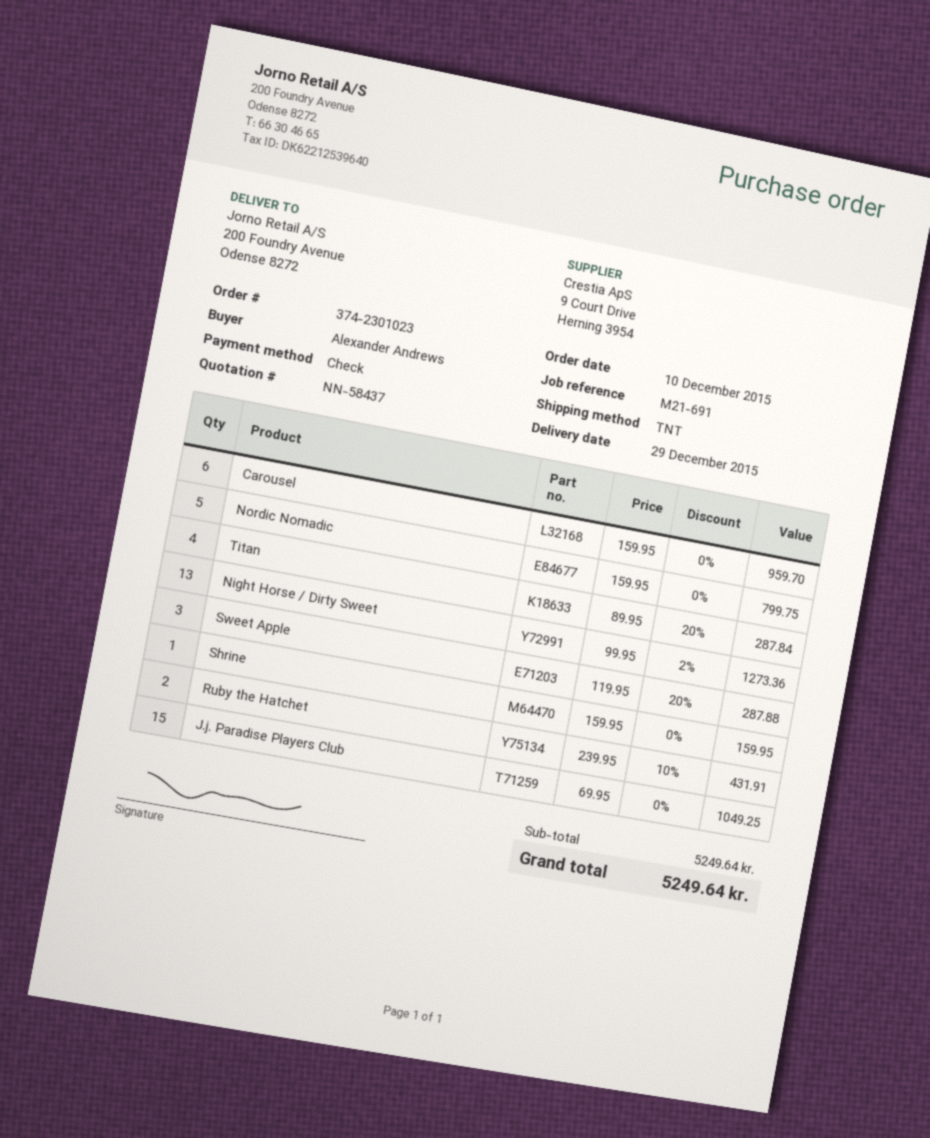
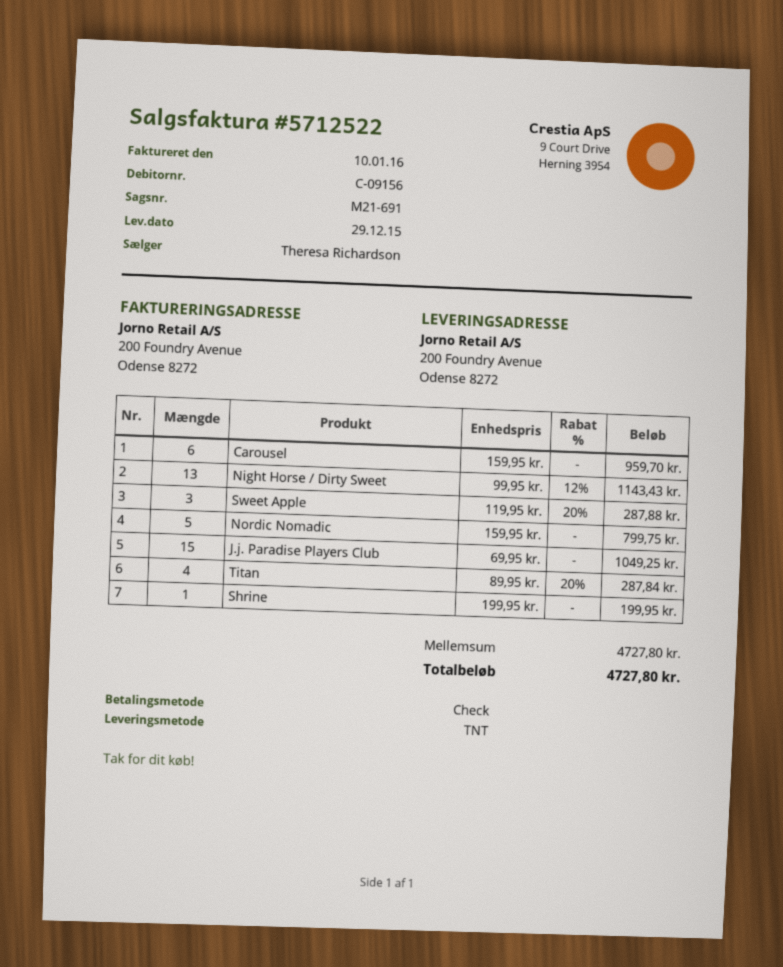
Night Horse / Dirty Sweet: 13 x 99.95 - 2% = 1273.36 -> 13 x 99.95 - 12% = 1143.43
Shrine: 1 x 159.95 = 159.95 -> 1 x 199.95 = 199.95
Ruby the Hatchet: 2 x 239.95 - 10% = 431.91 -> none
subtotal: 5249.64 -> 4727.80
total: 5249.64 -> 4727.80

